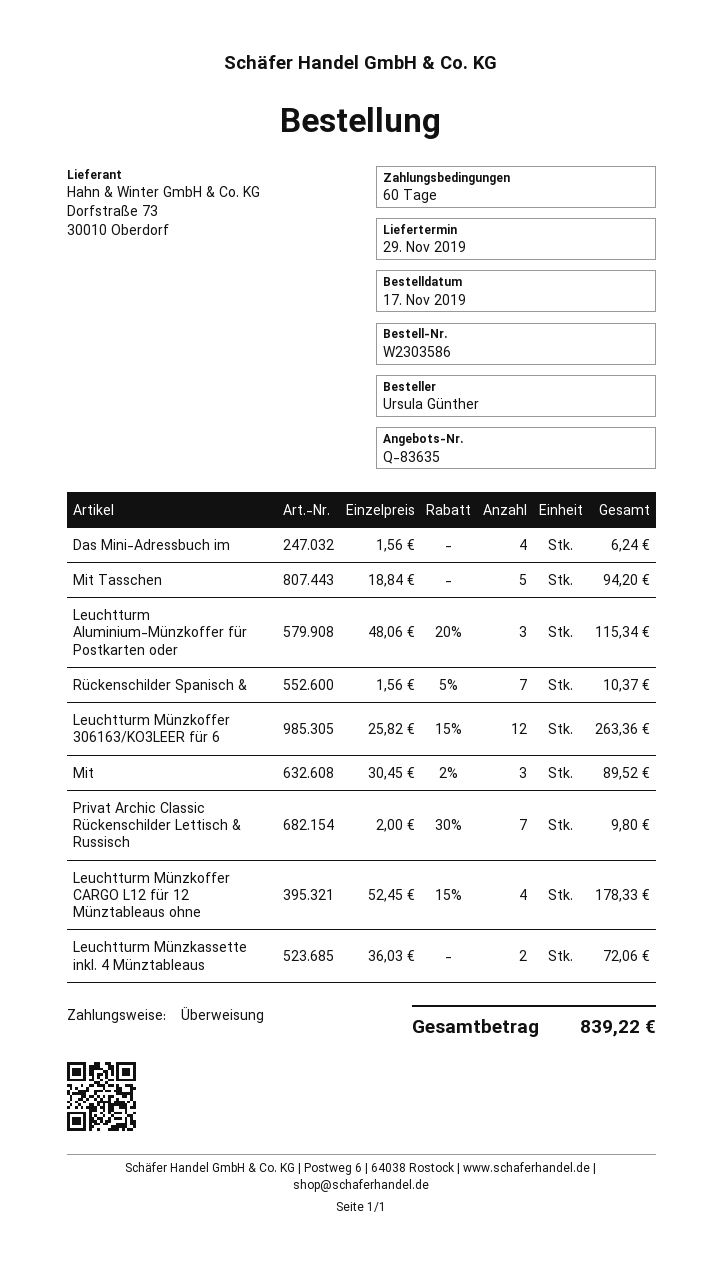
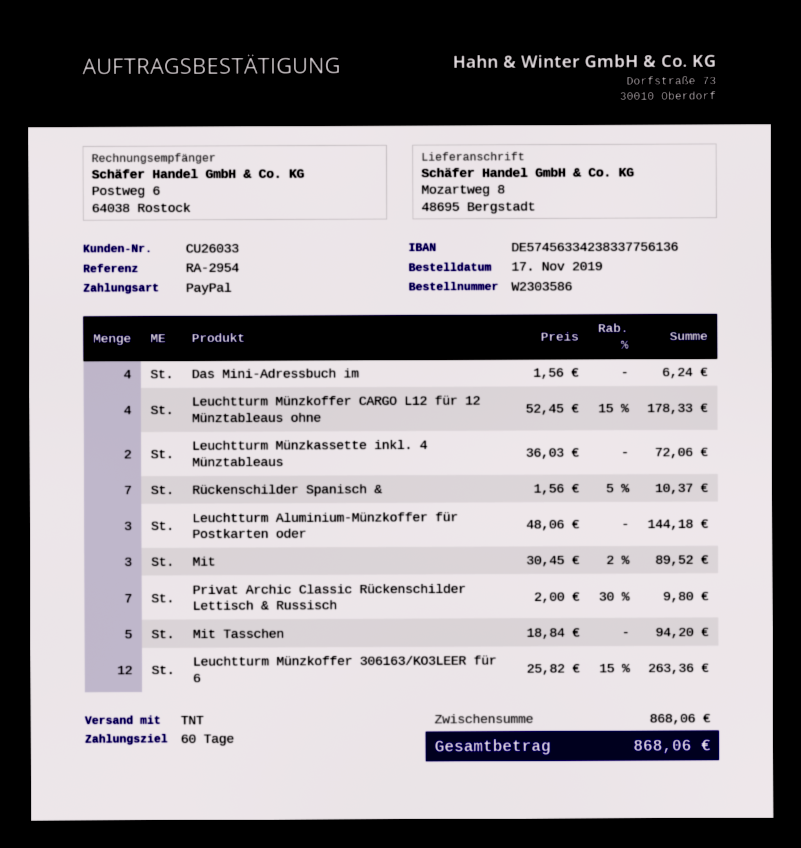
payment method: bank transfer -> PayPal
Leuchtturm Aluminium-Münzkoffer für Postkarten oder: 3 x 48.06 - 20% = 115.34 -> 3 x 48.06 = 144.18
total: 839.22 -> 868.06

